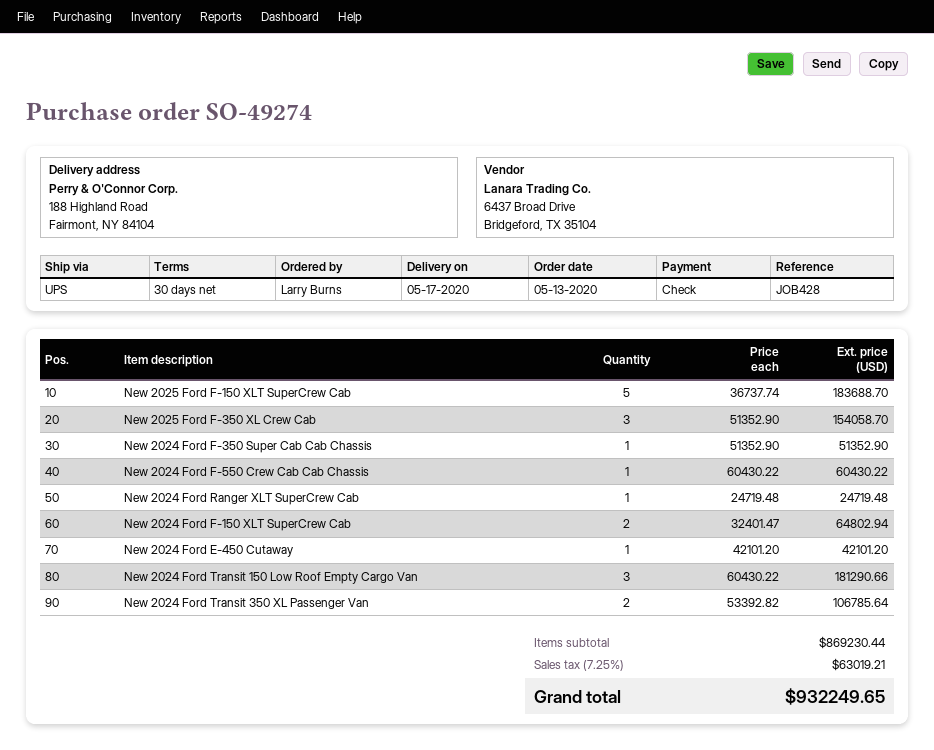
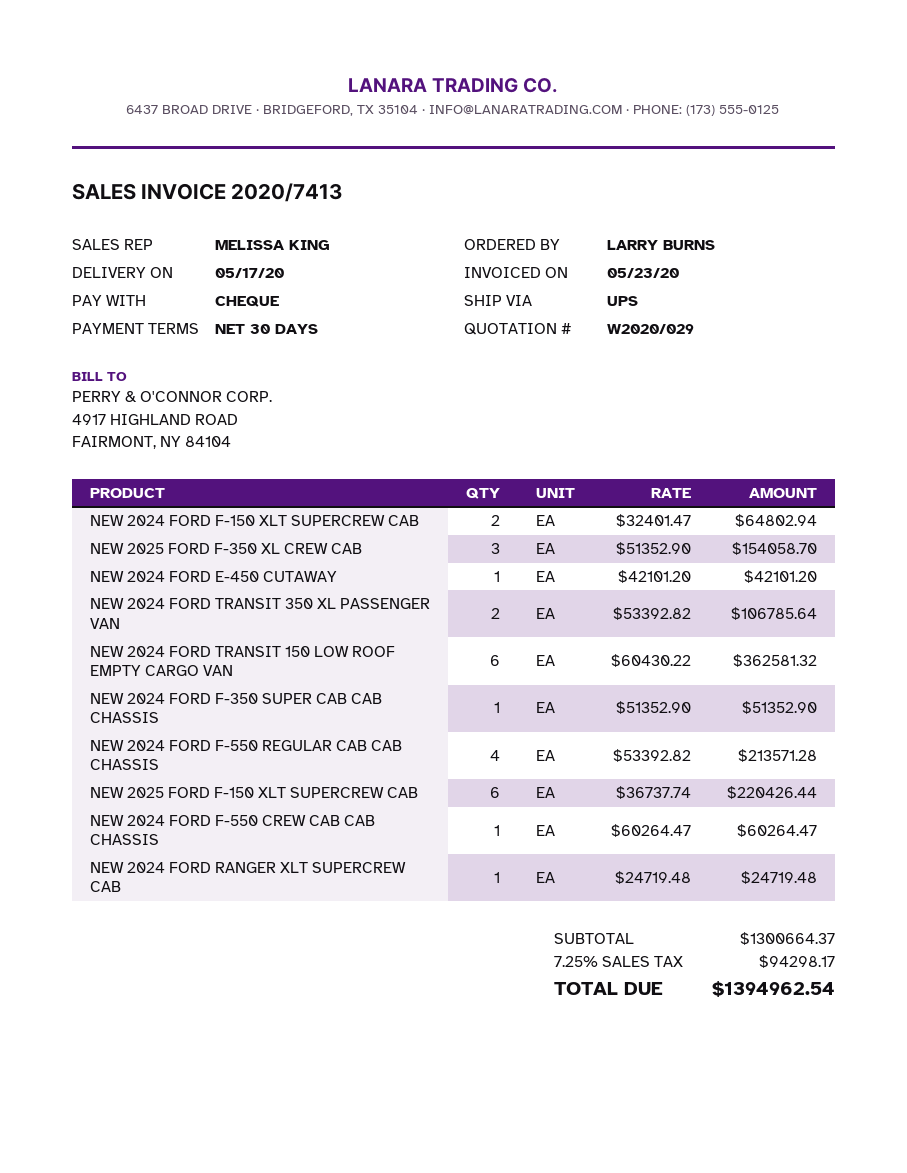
New 2025 Ford F-150 XLT SuperCrew Cab: 5 x 36737.74 = 183688.70 -> 6 x 36737.74 = 220426.44
New 2024 Ford F-550 Crew Cab Cab Chassis: 1 x 60430.22 = 60430.22 -> 1 x 60264.47 = 60264.47
New 2024 Ford Transit 150 Low Roof Empty Cargo Van: 3 x 60430.22 = 181290.66 -> 6 x 60430.22 = 362581.32
NEW 2024 FORD F-550 REGULAR CAB CAB CHASSIS: none -> 4 x 53392.82 = 213571.28
subtotal: 869230.44 -> 1300664.37
tax: 7.25% = 63019.21 -> 7.25% = 94298.17
total: 932249.65 -> 1394962.54

